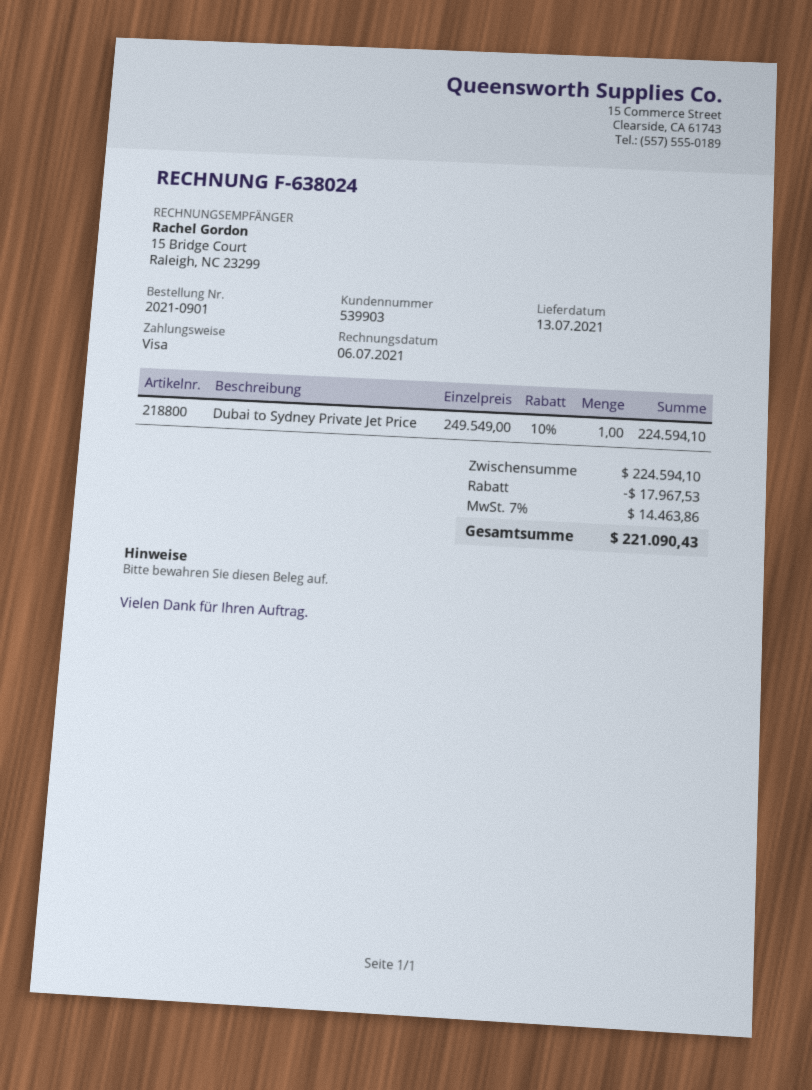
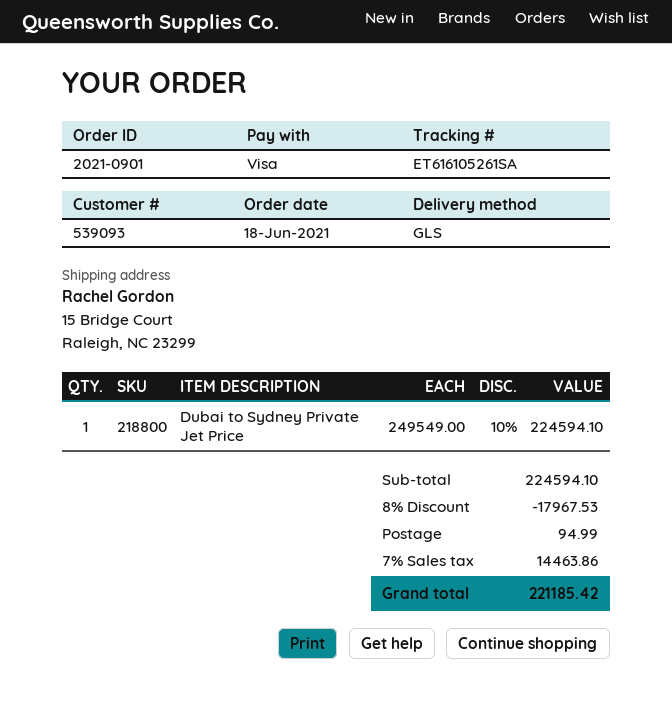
customer number: 539903 -> 539093
shipping: none -> 94.99
total: 221090.43 -> 221185.42

